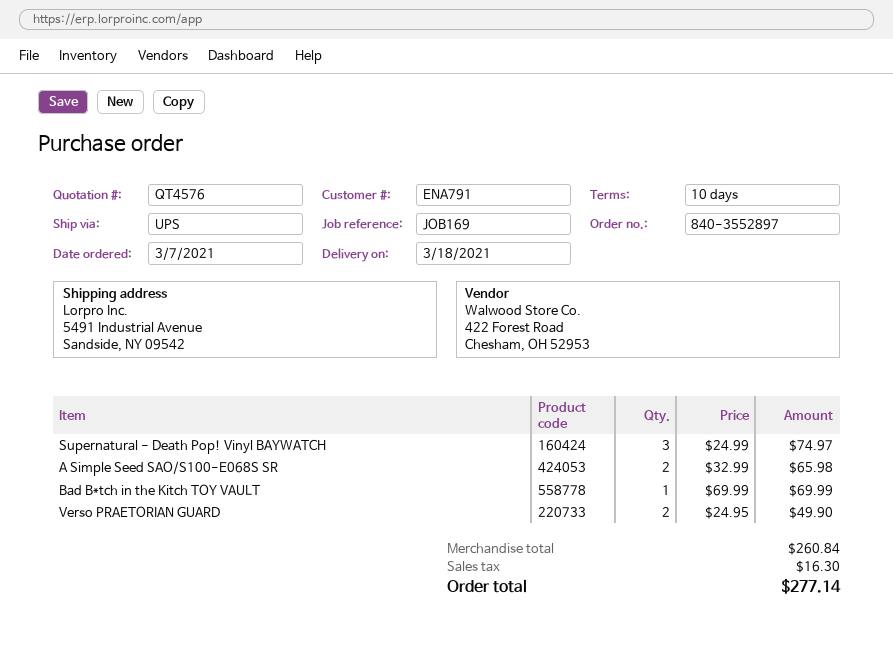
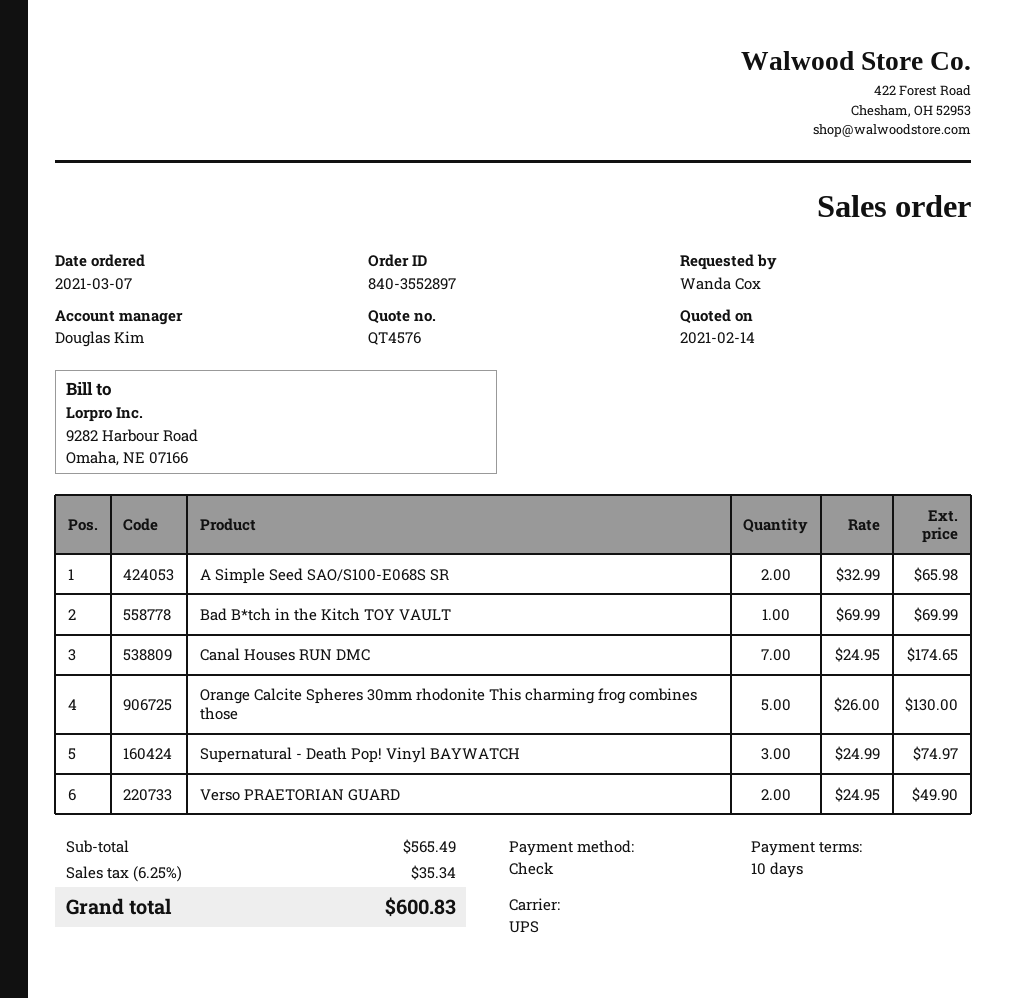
Canal Houses RUN DMC: none -> 7 x 24.95 = 174.65
Orange Calcite Spheres 30mm rhodonite This charming frog combines those: none -> 5 x 26.00 = 130.00
subtotal: 260.84 -> 565.49
tax: 16.30 -> 35.34
total: 277.14 -> 600.83

